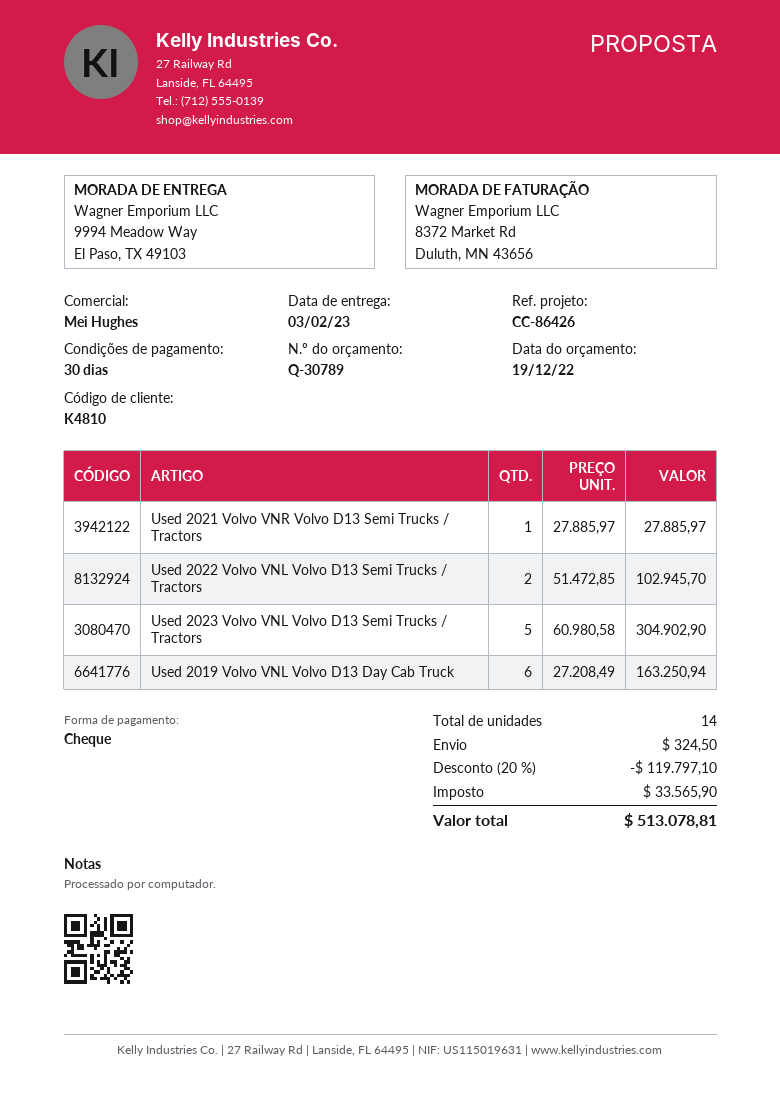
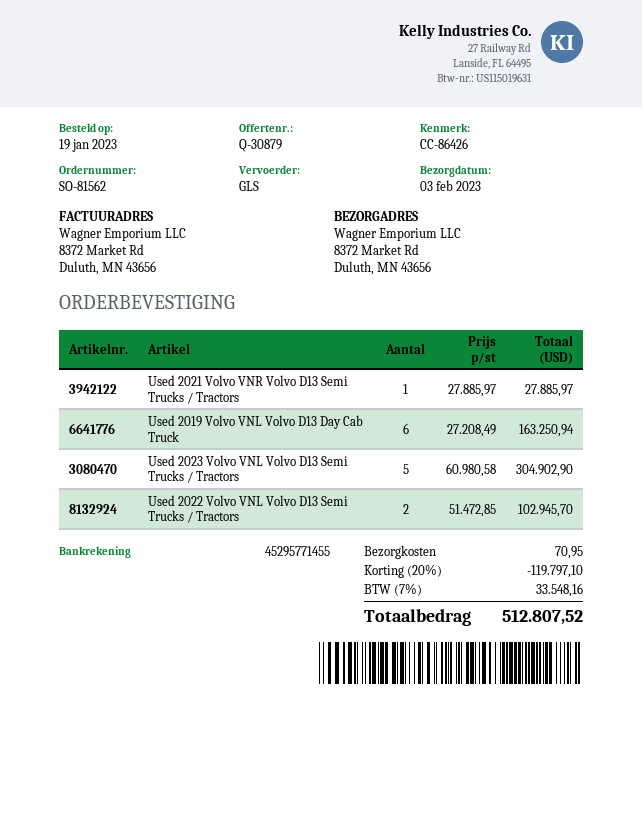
quote number: Q-30789 -> Q-30879
ship to: 9994 Meadow Way, El Paso, TX 49103 -> 8372 Market Rd, Duluth, MN 43656
shipping: 324.50 -> 70.95
tax: 33565.90 -> 33548.16
total: 513078.81 -> 512807.52

